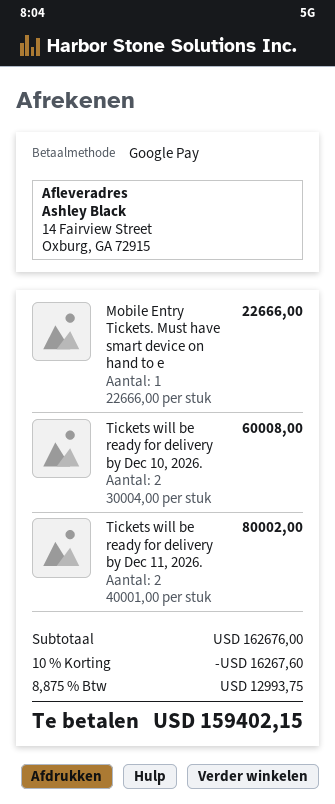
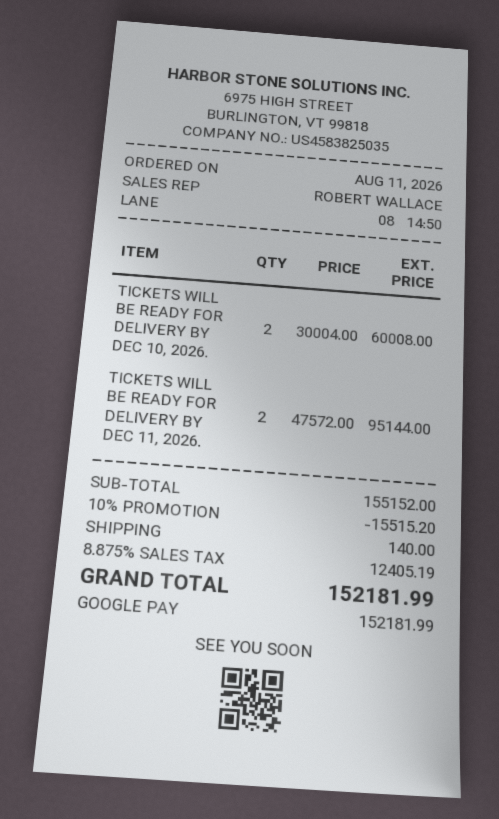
Mobile Entry Tickets. Must have smart device on hand to e: 1 x 22666.00 = 22666.00 -> none
Tickets will be ready for delivery by Dec 11, 2026.: 2 x 40001.00 = 80002.00 -> 2 x 47572.00 = 95144.00
subtotal: 162676.00 -> 155152.00
discount: 10% = 16267.60 -> 10% = 15515.20
shipping: none -> 140.00
tax: 8.875% = 12993.75 -> 8.875% = 12405.19
total: 159402.15 -> 152181.99

